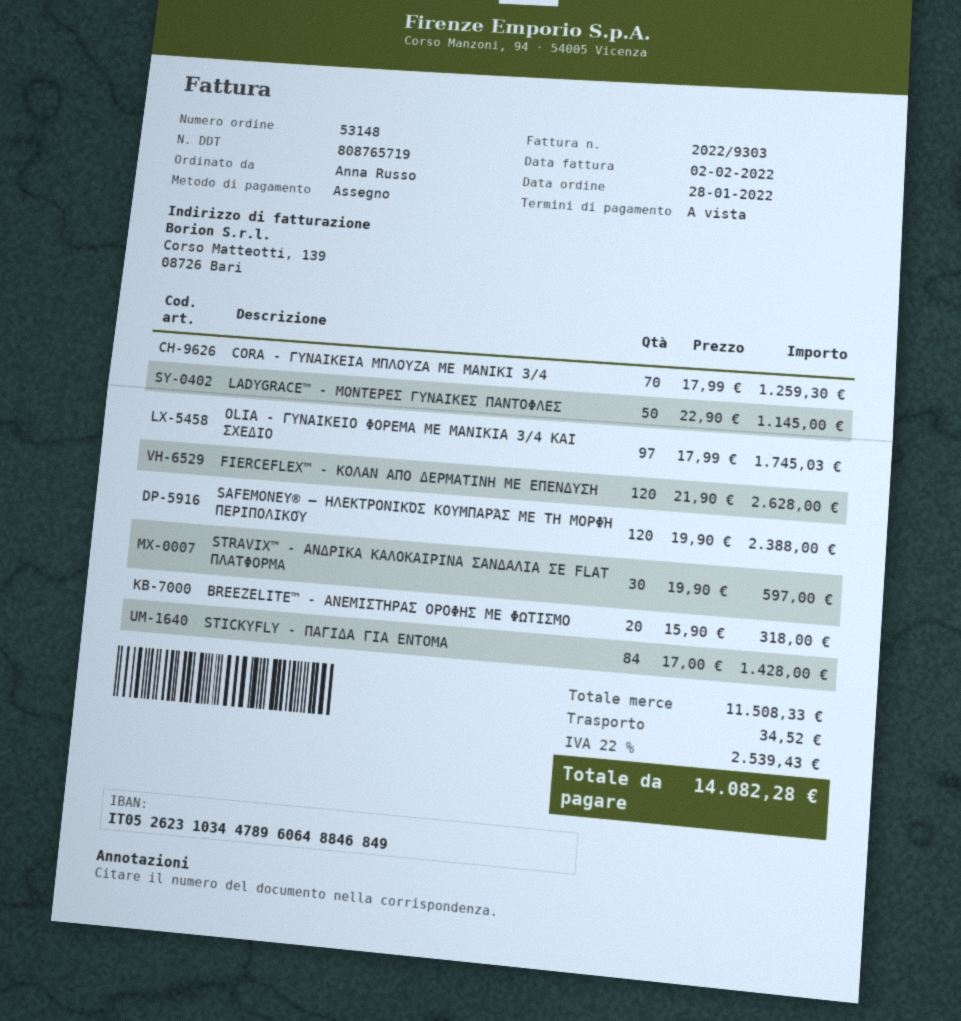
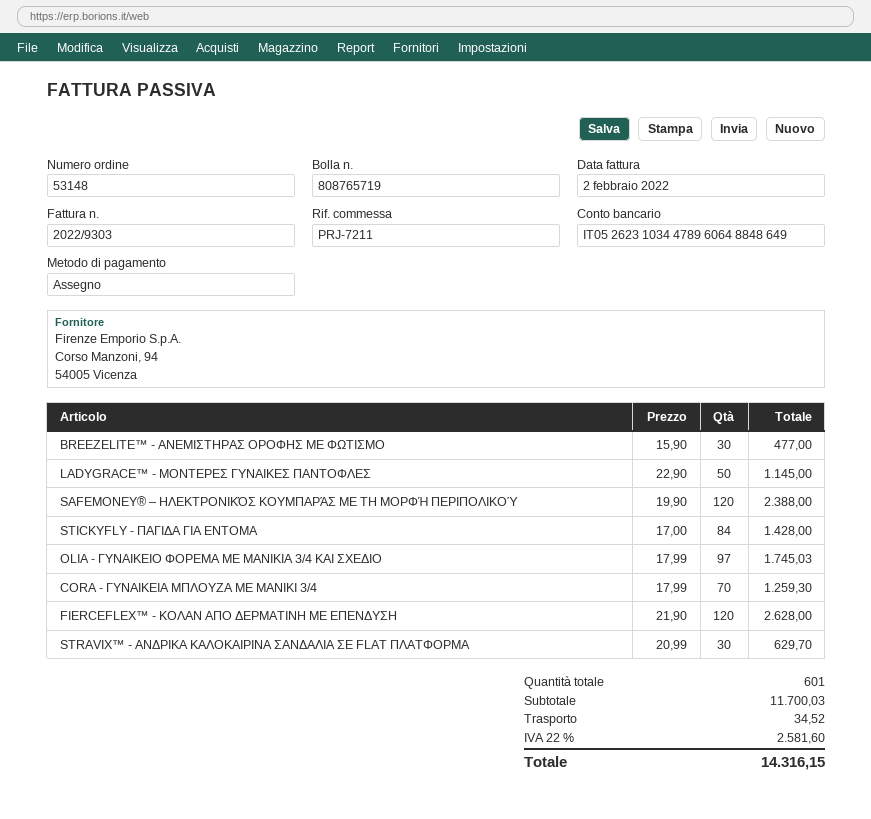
bank account: IT0526231034478960648846849 -> IT0526231034478960648848649
STRAVIX™ - ΑΝΔΡΙΚΑ ΚΑΛΟΚΑΙΡΙΝΑ ΣΑΝΔΑΛΙΑ ΣΕ FLAT ΠΛΑΤΦΟΡΜΑ: 30 x 19.90 = 597.00 -> 30 x 20.99 = 629.70
BREEZELITE™ - ΑΝΕΜΙΣΤΗΡΑΣ ΟΡΟΦΗΣ ΜΕ ΦΩΤΙΣΜΟ: 20 x 15.90 = 318.00 -> 30 x 15.90 = 477.00
subtotal: 11508.33 -> 11700.03
tax: 22% = 2539.43 -> 22% = 2581.60
total: 14082.28 -> 14316.15

